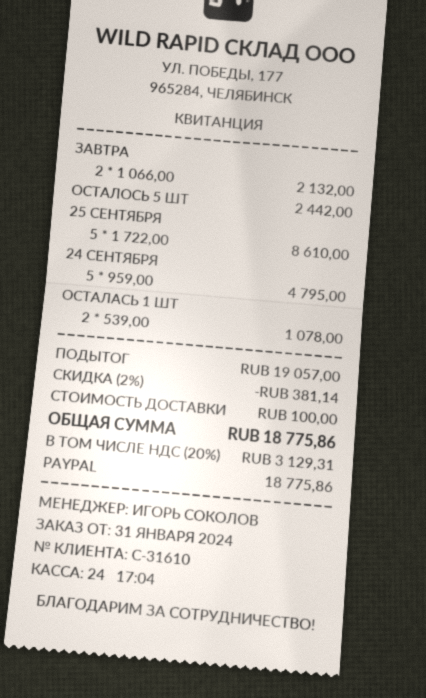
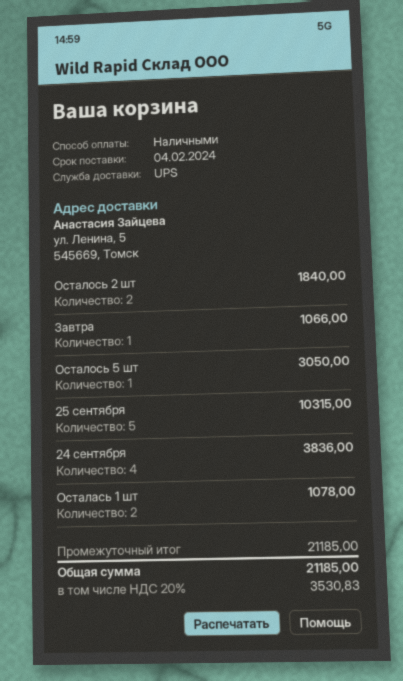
payment method: PayPal -> cash
ЗАВТРА: 2 for 2132.00 -> 1 for 1066.00
ОСТАЛОСЬ 5 ШТ: 1 for 2442.00 -> 1 for 3050.00
25 СЕНТЯБРЯ: 5 for 8610.00 -> 5 for 10315.00
24 СЕНТЯБРЯ: 5 for 4795.00 -> 4 for 3836.00
Осталось 2 шт: none -> 2 for 1840.00
subtotal: 19057.00 -> 21185.00
discount: 2% = 381.14 -> none
shipping: 100.00 -> none
tax: 20% = 3129.31 -> 20% = 3530.83
total: 18775.86 -> 21185.00

